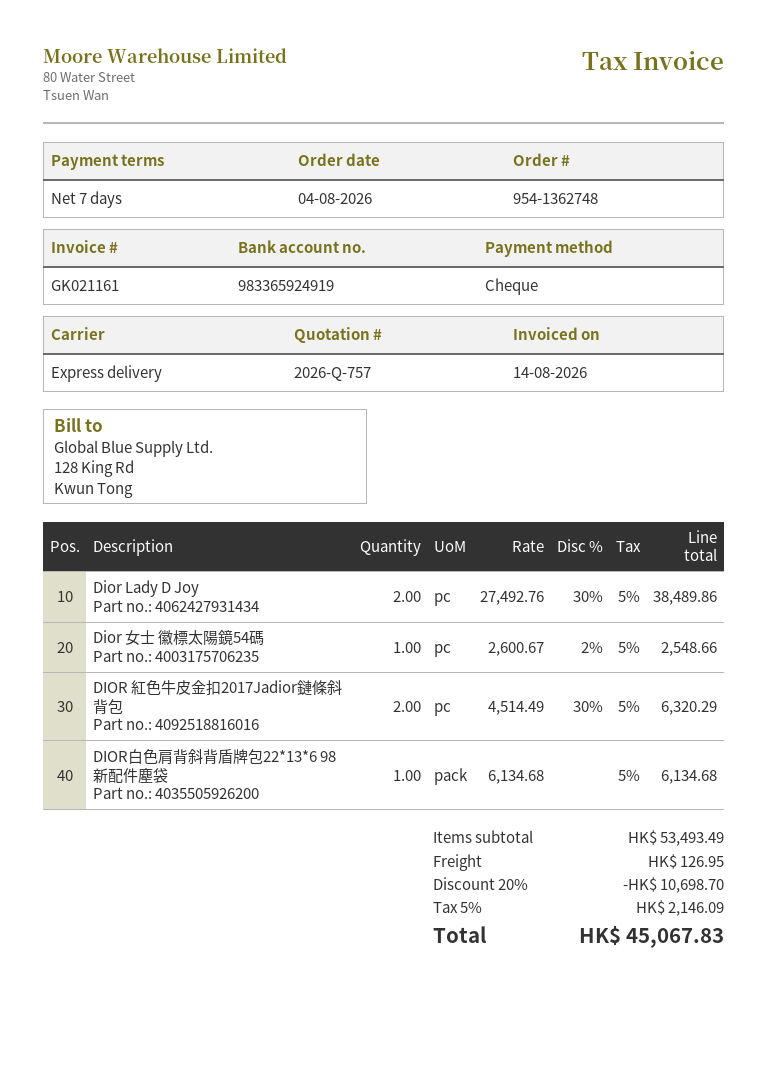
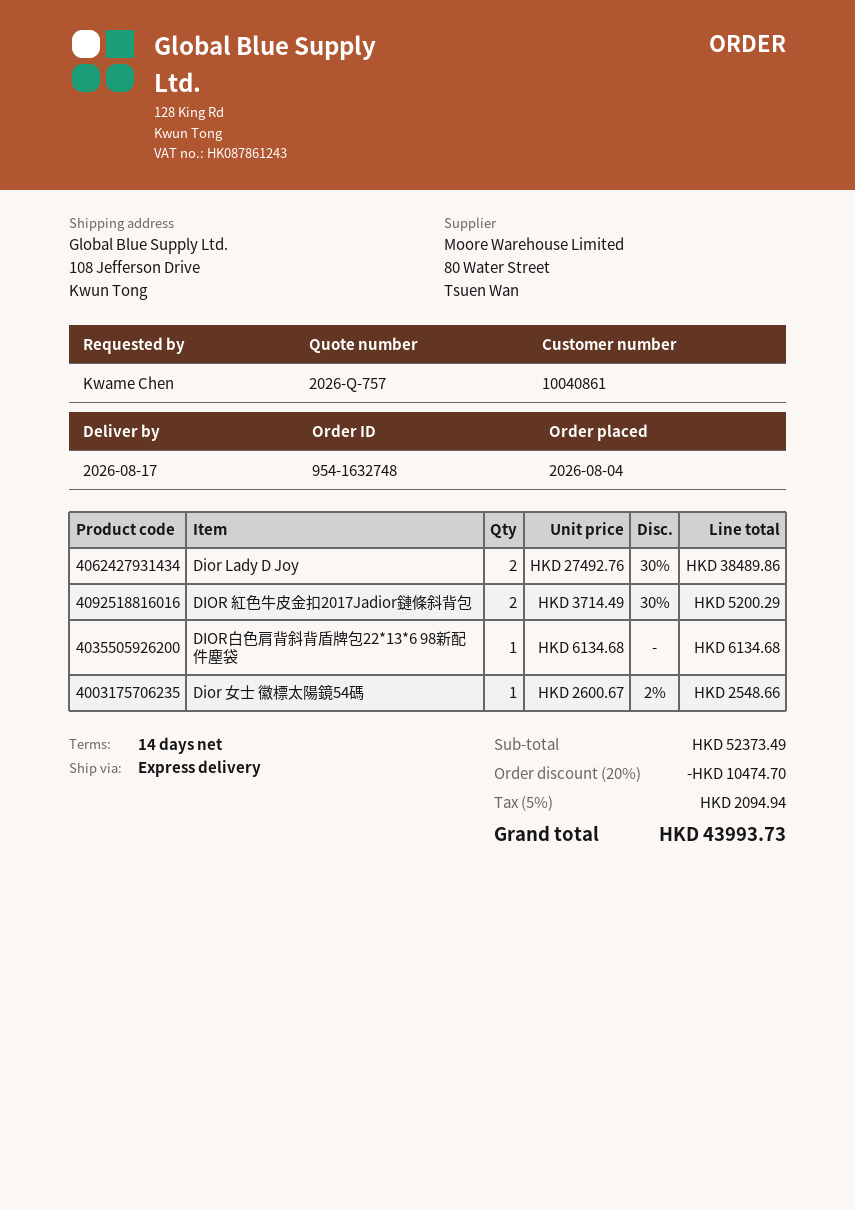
order number: 954-1362748 -> 954-1632748
payment terms: 7 days -> 14 days
DIOR 紅色牛皮金扣2017Jadior鏈條斜背包: 2 x 4514.49 - 30% = 6320.29 -> 2 x 3714.49 - 30% = 5200.29
subtotal: 53493.49 -> 52373.49
discount: 20% = 10698.70 -> 20% = 10474.70
shipping: 126.95 -> none
tax: 5% = 2146.09 -> 5% = 2094.94
total: 45067.83 -> 43993.73

